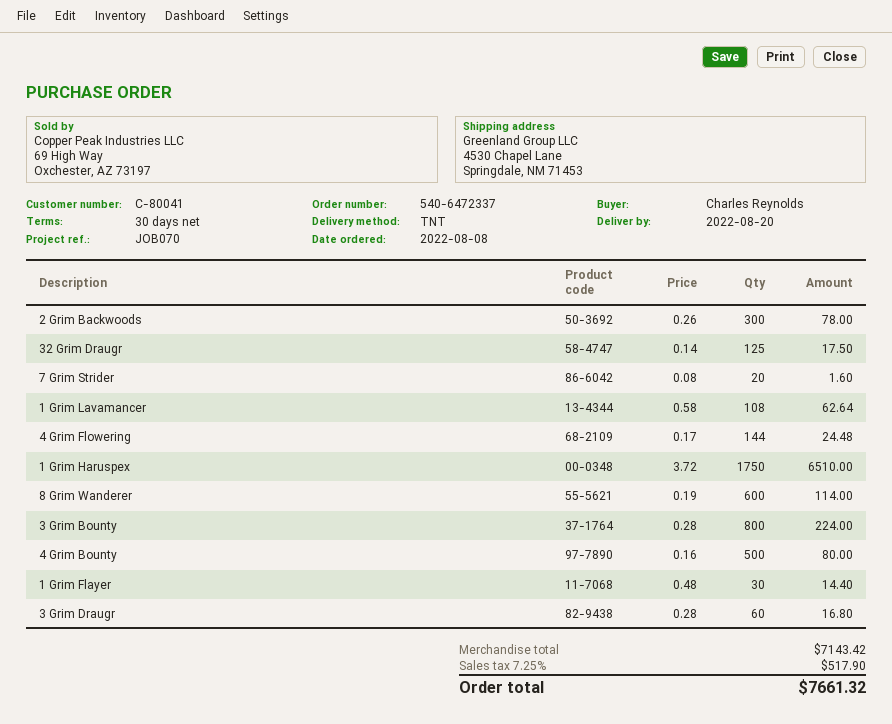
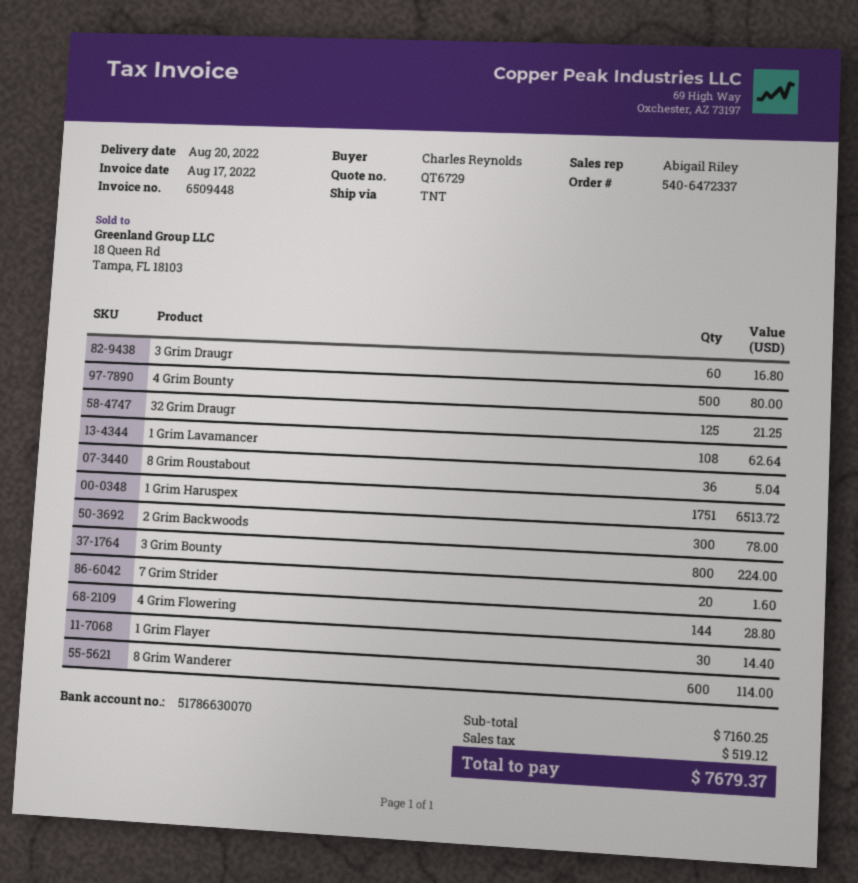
32 Grim Draugr: 125 for 17.50 -> 125 for 21.25
4 Grim Flowering: 144 for 24.48 -> 144 for 28.80
1 Grim Haruspex: 1750 for 6510.00 -> 1751 for 6513.72
8 Grim Roustabout: none -> 36 for 5.04
subtotal: 7143.42 -> 7160.25
tax: 517.90 -> 519.12
total: 7661.32 -> 7679.37

